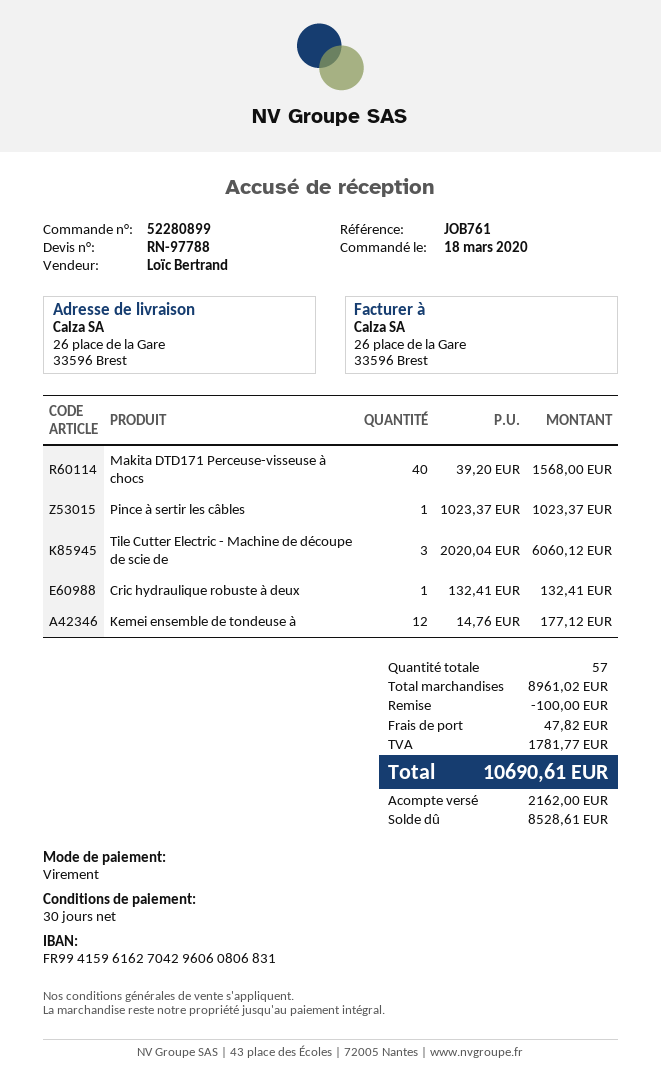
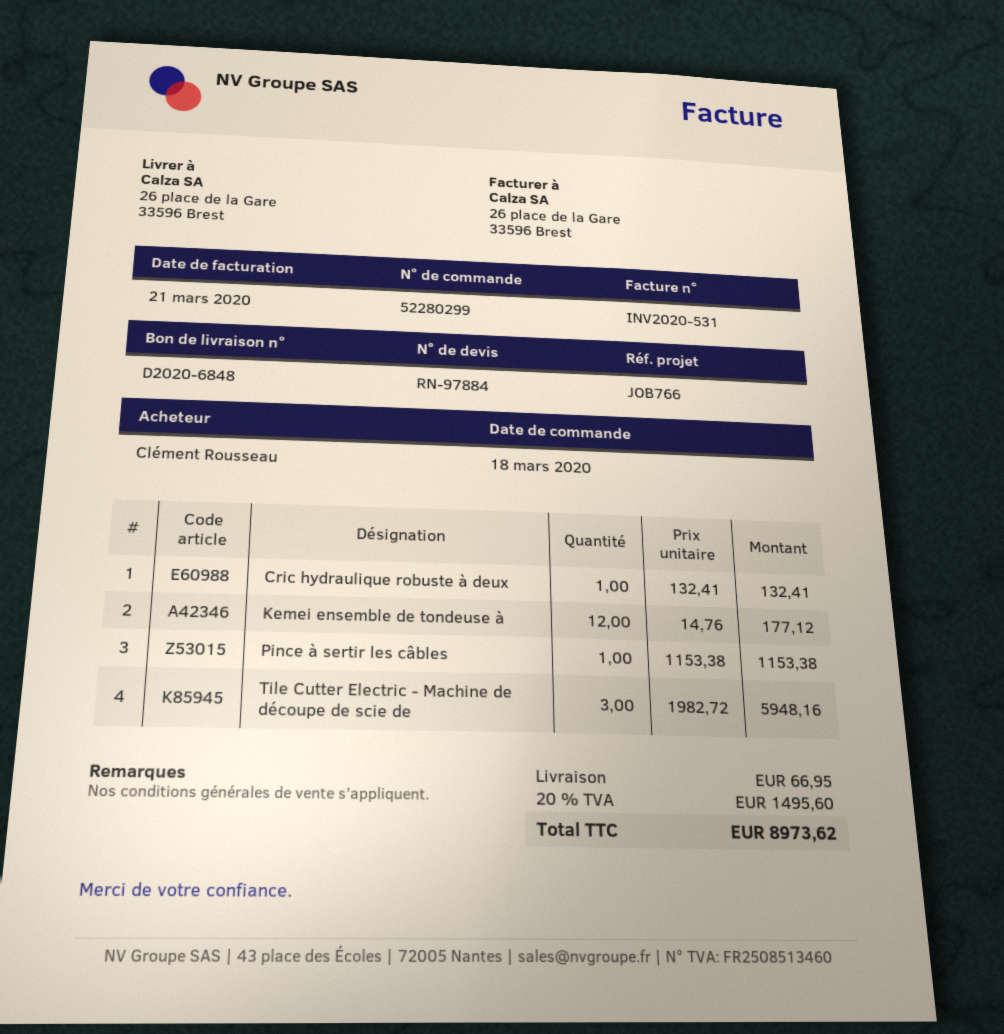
quote number: RN-97788 -> RN-97884
order number: 52280899 -> 52280299
reference: JOB761 -> JOB766
Makita DTD171 Perceuse-visseuse à chocs: 40 x 39.20 = 1568.00 -> none
Pince à sertir les câbles: 1 x 1023.37 = 1023.37 -> 1 x 1153.38 = 1153.38
Tile Cutter Electric - Machine de découpe de scie de: 3 x 2020.04 = 6060.12 -> 3 x 1982.72 = 5948.16
discount: 100.00 -> none
shipping: 47.82 -> 66.95
tax: 1781.77 -> 1495.60
total: 10690.61 -> 8973.62

